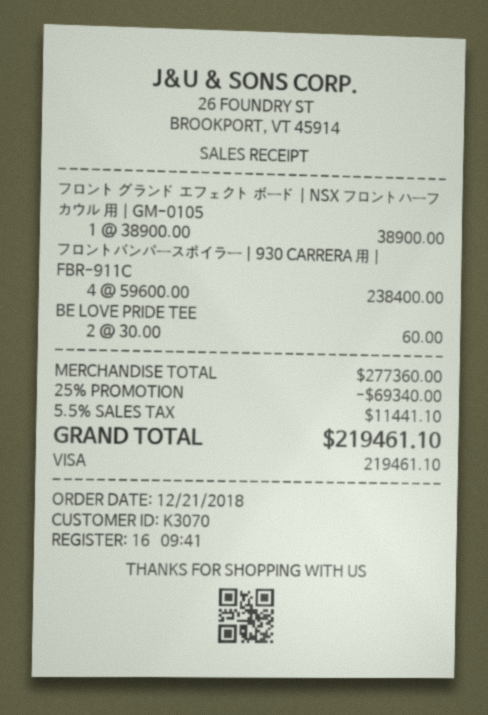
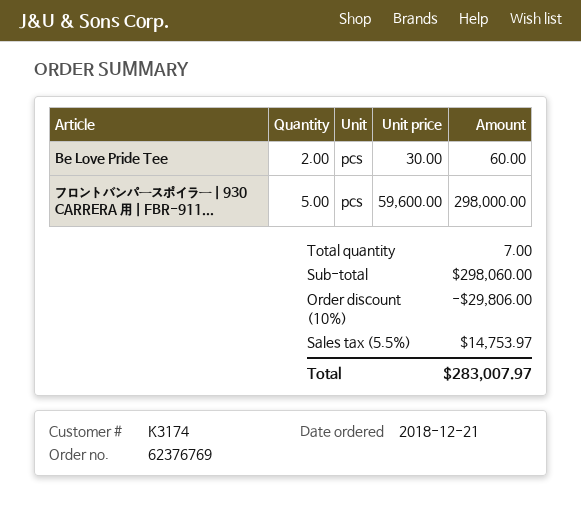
customer number: K3070 -> K3174
フロント グランド エフェクト ボード | NSX フロントハーフカウル 用 | GM-0105: 1 x 38900.00 = 38900.00 -> none
フロントバンパースポイラー | 930 CARRERA 用 | FBR-911C: 4 x 59600.00 = 238400.00 -> 5 x 59600.00 = 298000.00
subtotal: 277360.00 -> 298060.00
discount: 25% = 69340.00 -> 10% = 29806.00
tax: 5.5% = 11441.10 -> 5.5% = 14753.97
total: 219461.10 -> 283007.97

